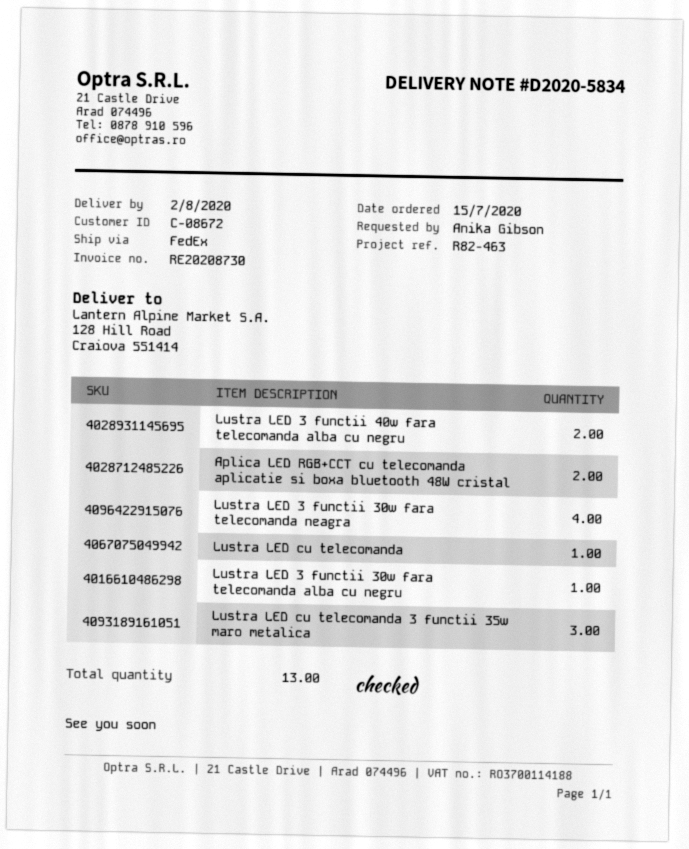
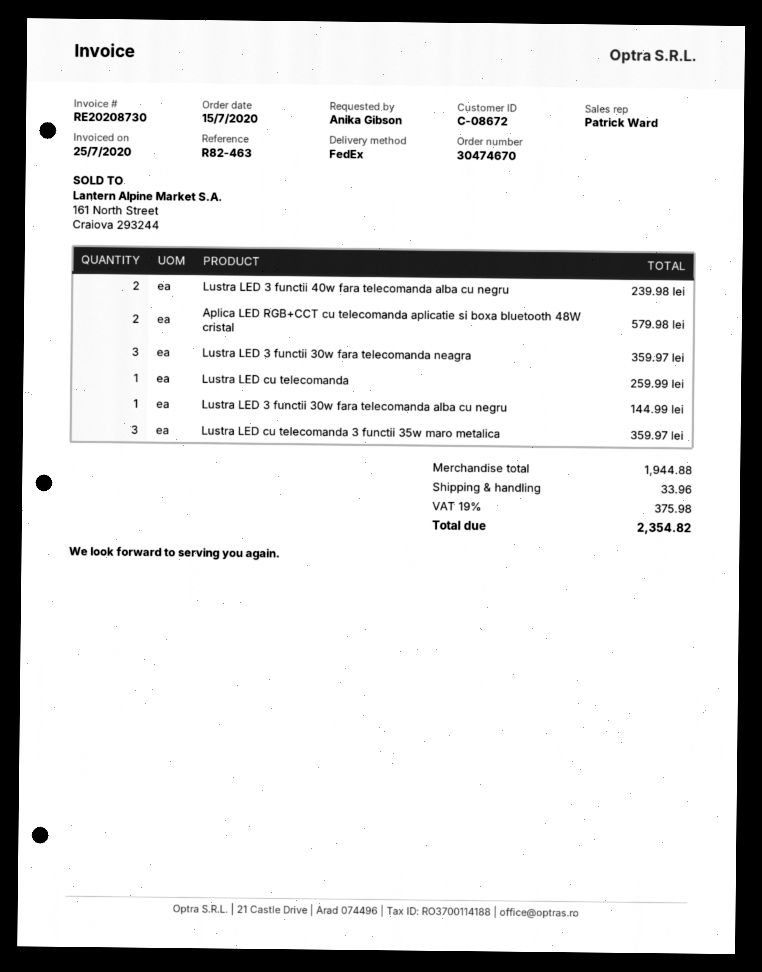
Lustra LED 3 functii 30w fara telecomanda neagra: 4 -> 3

